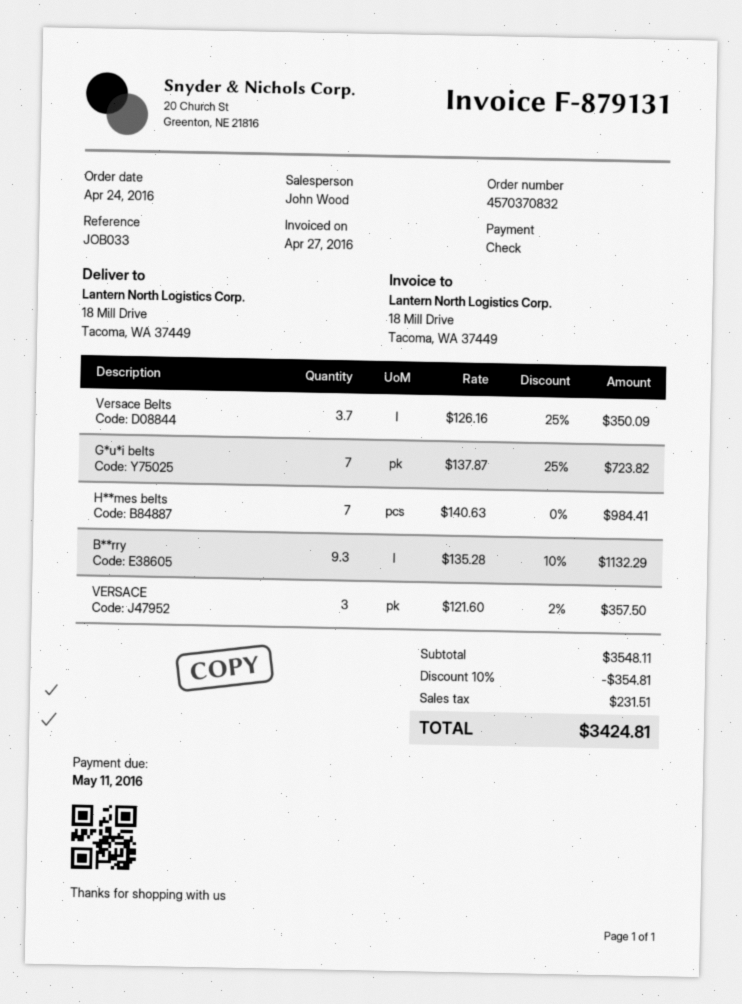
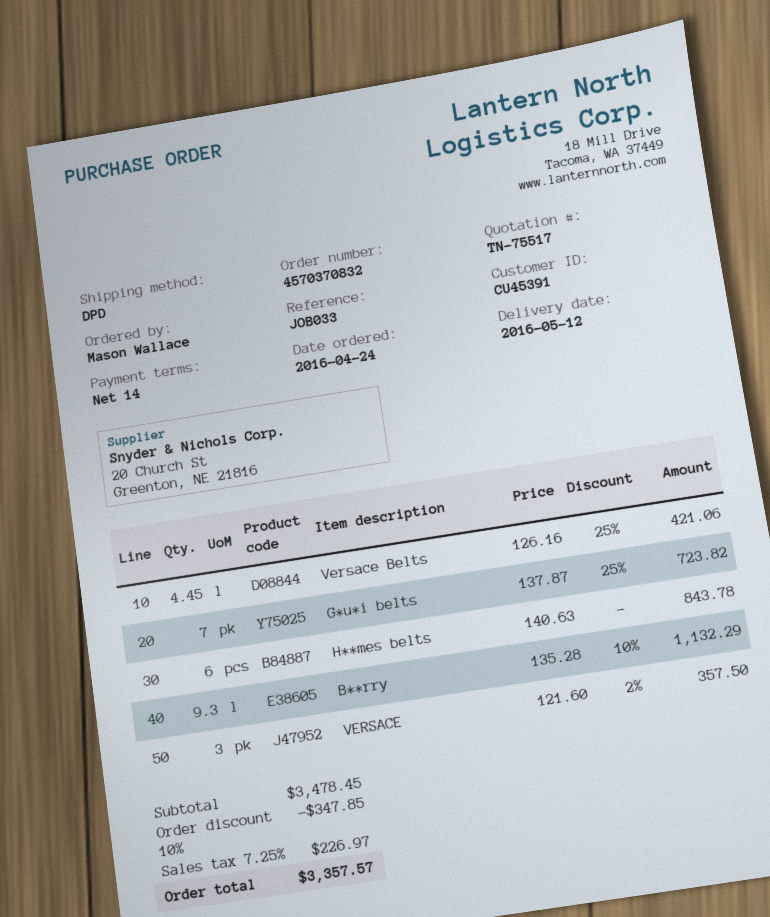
Versace Belts: 3.7 x 126.16 - 25% = 350.09 -> 4.45 x 126.16 - 25% = 421.06
H**mes belts: 7 x 140.63 = 984.41 -> 6 x 140.63 = 843.78
subtotal: 3548.11 -> 3478.45
discount: 10% = 354.81 -> 10% = 347.85
tax: 231.51 -> 226.97
total: 3424.81 -> 3357.57

